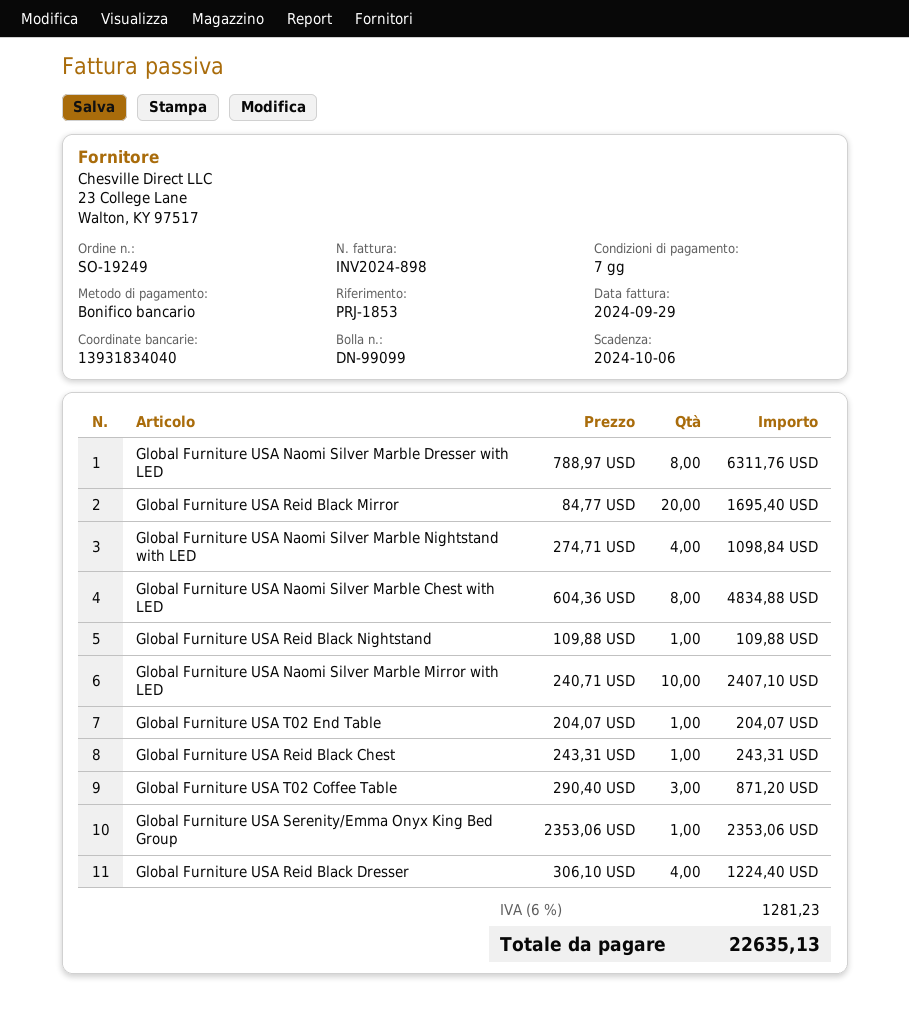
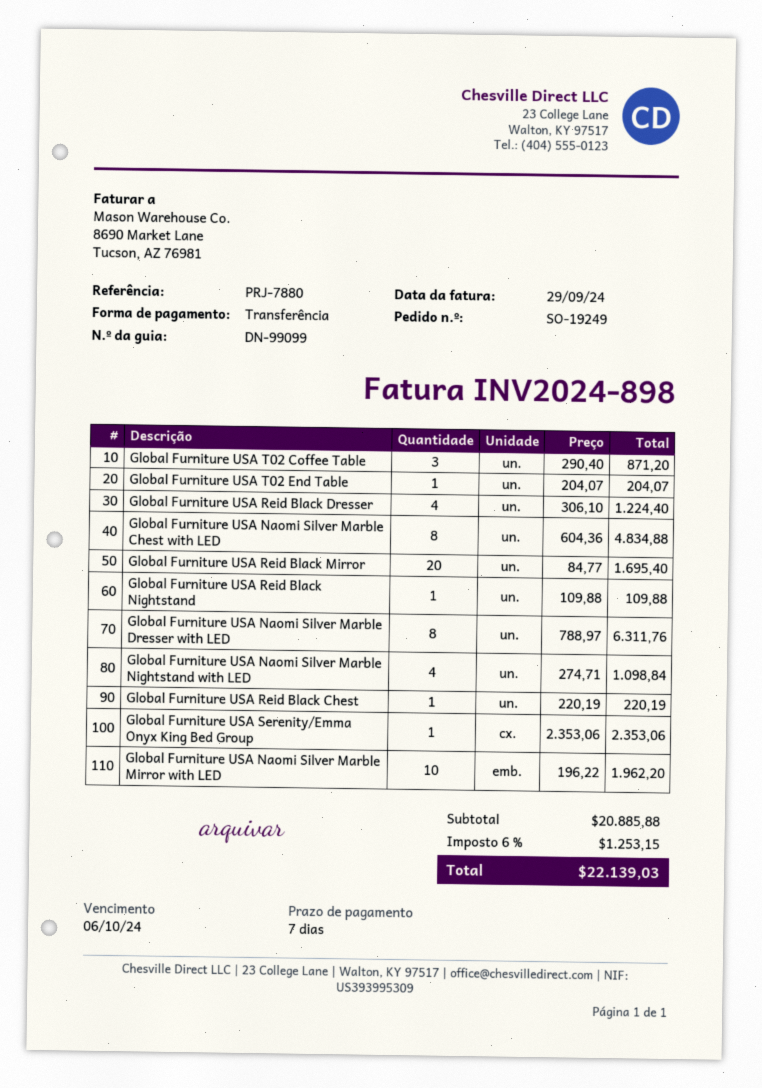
reference: PRJ-1853 -> PRJ-7880
Global Furniture USA Naomi Silver Marble Mirror with LED: 10 x 240.71 = 2407.10 -> 10 x 196.22 = 1962.20
Global Furniture USA Reid Black Chest: 1 x 243.31 = 243.31 -> 1 x 220.19 = 220.19
tax: 6% = 1281.23 -> 6% = 1253.15
total: 22635.13 -> 22139.03

